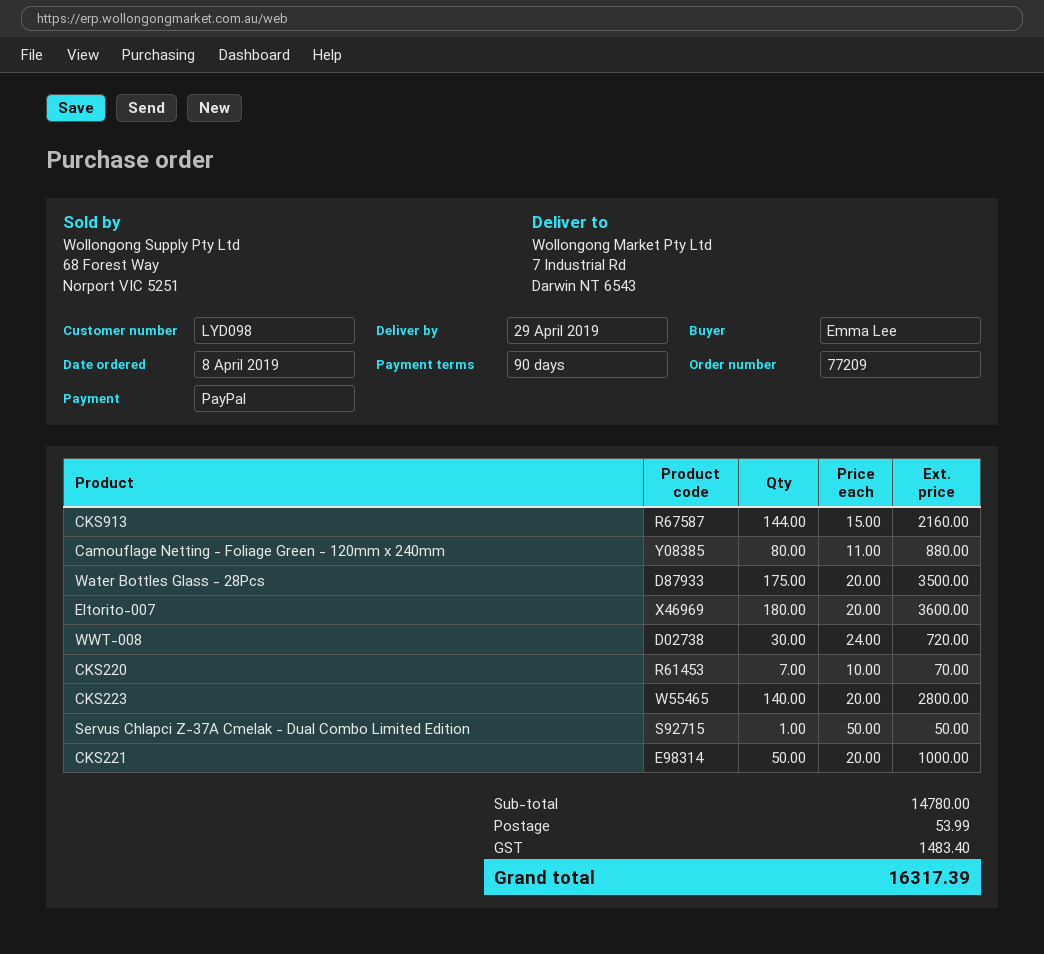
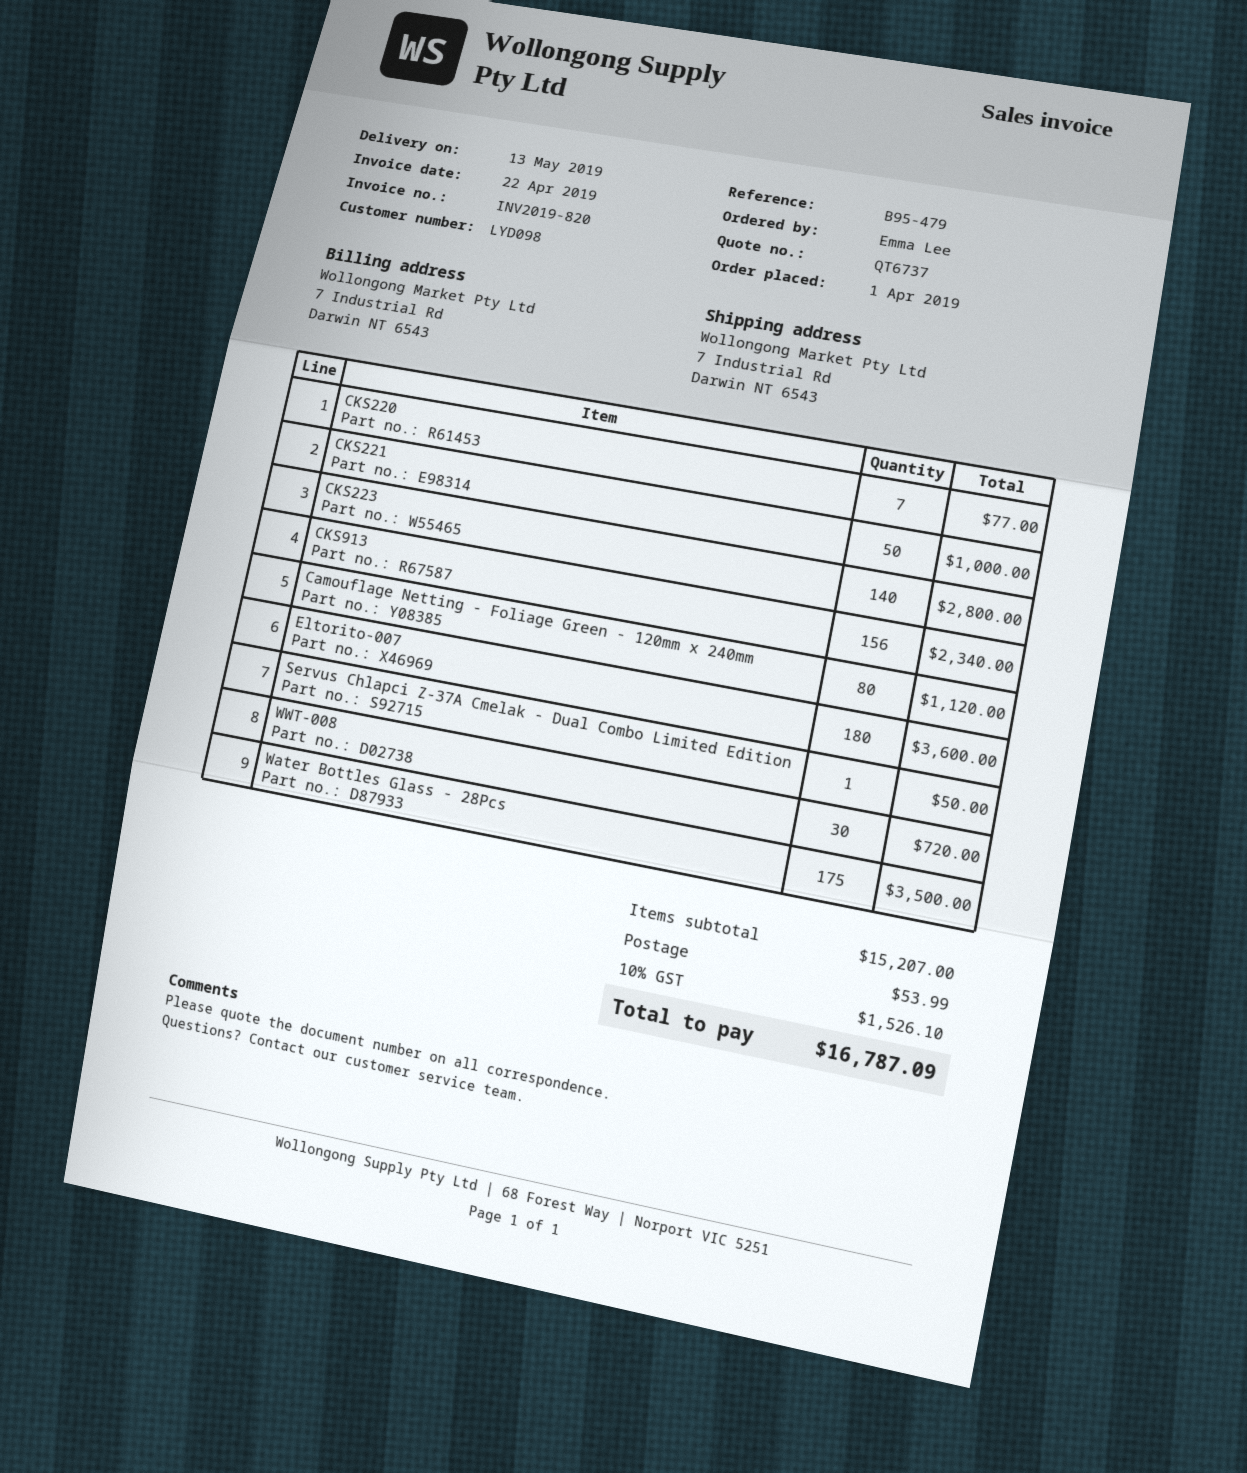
order date: 2019-04-08 -> 2019-04-01
delivery date: 2019-04-29 -> 2019-05-13
CKS913: 144 for 2160.00 -> 156 for 2340.00
Camouflage Netting - Foliage Green - 120mm x 240mm: 80 for 880.00 -> 80 for 1120.00
CKS220: 7 for 70.00 -> 7 for 77.00
subtotal: 14780.00 -> 15207.00
tax: 1483.40 -> 1526.10
total: 16317.39 -> 16787.09

